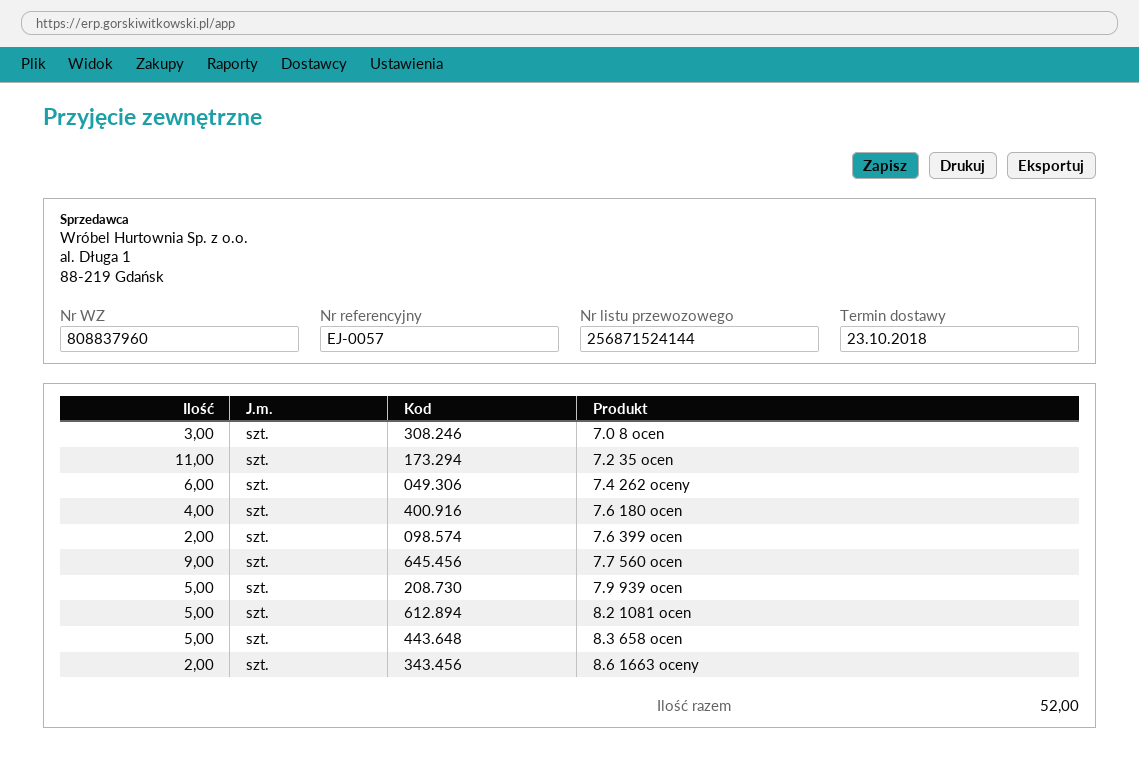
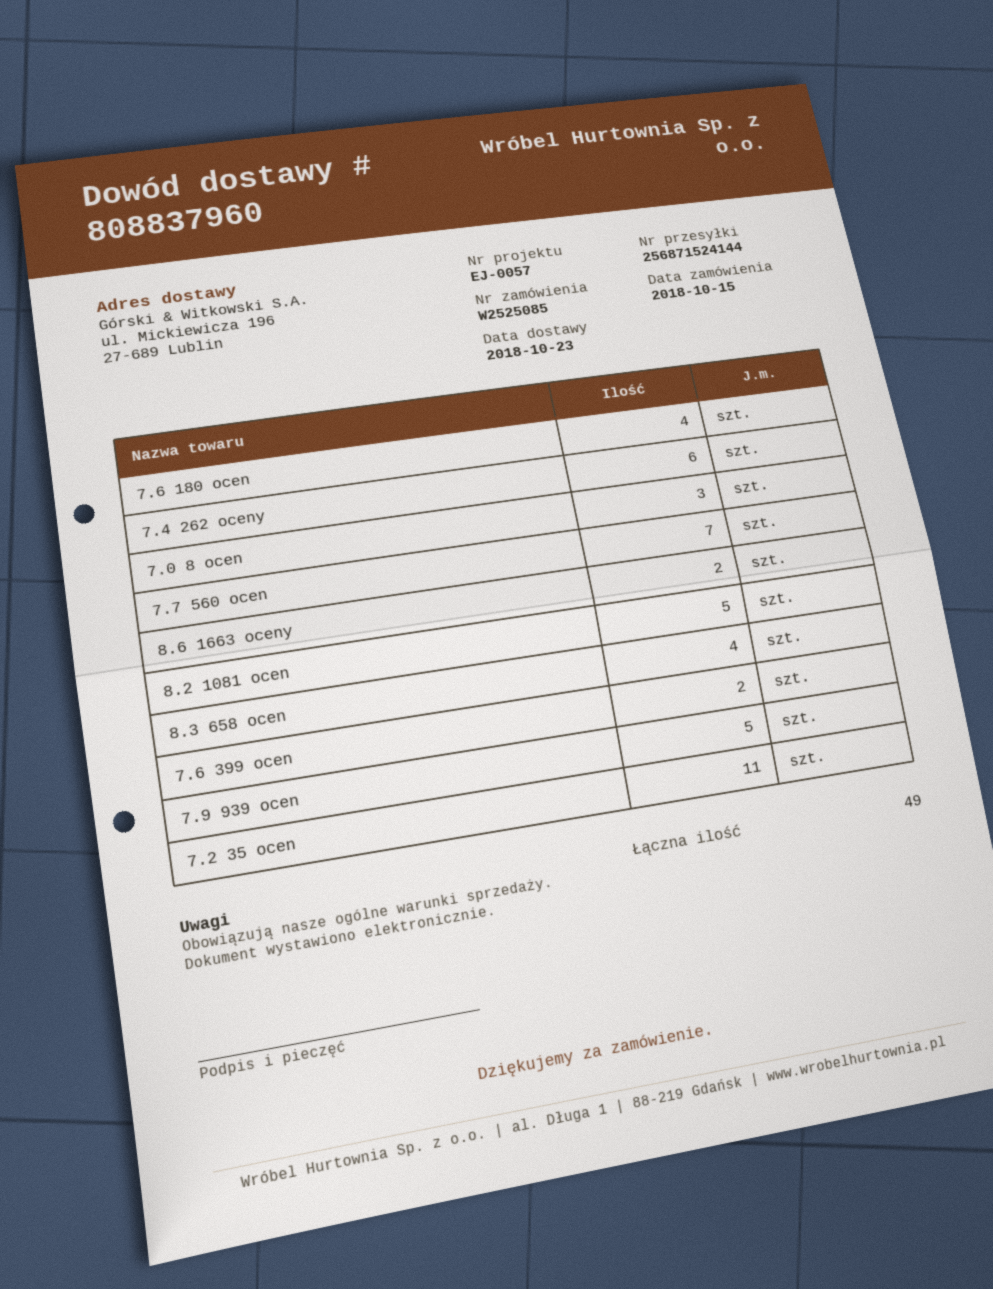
7.7 560 ocen: 9 -> 7
8.3 658 ocen: 5 -> 4
total quantity: 52 -> 49

